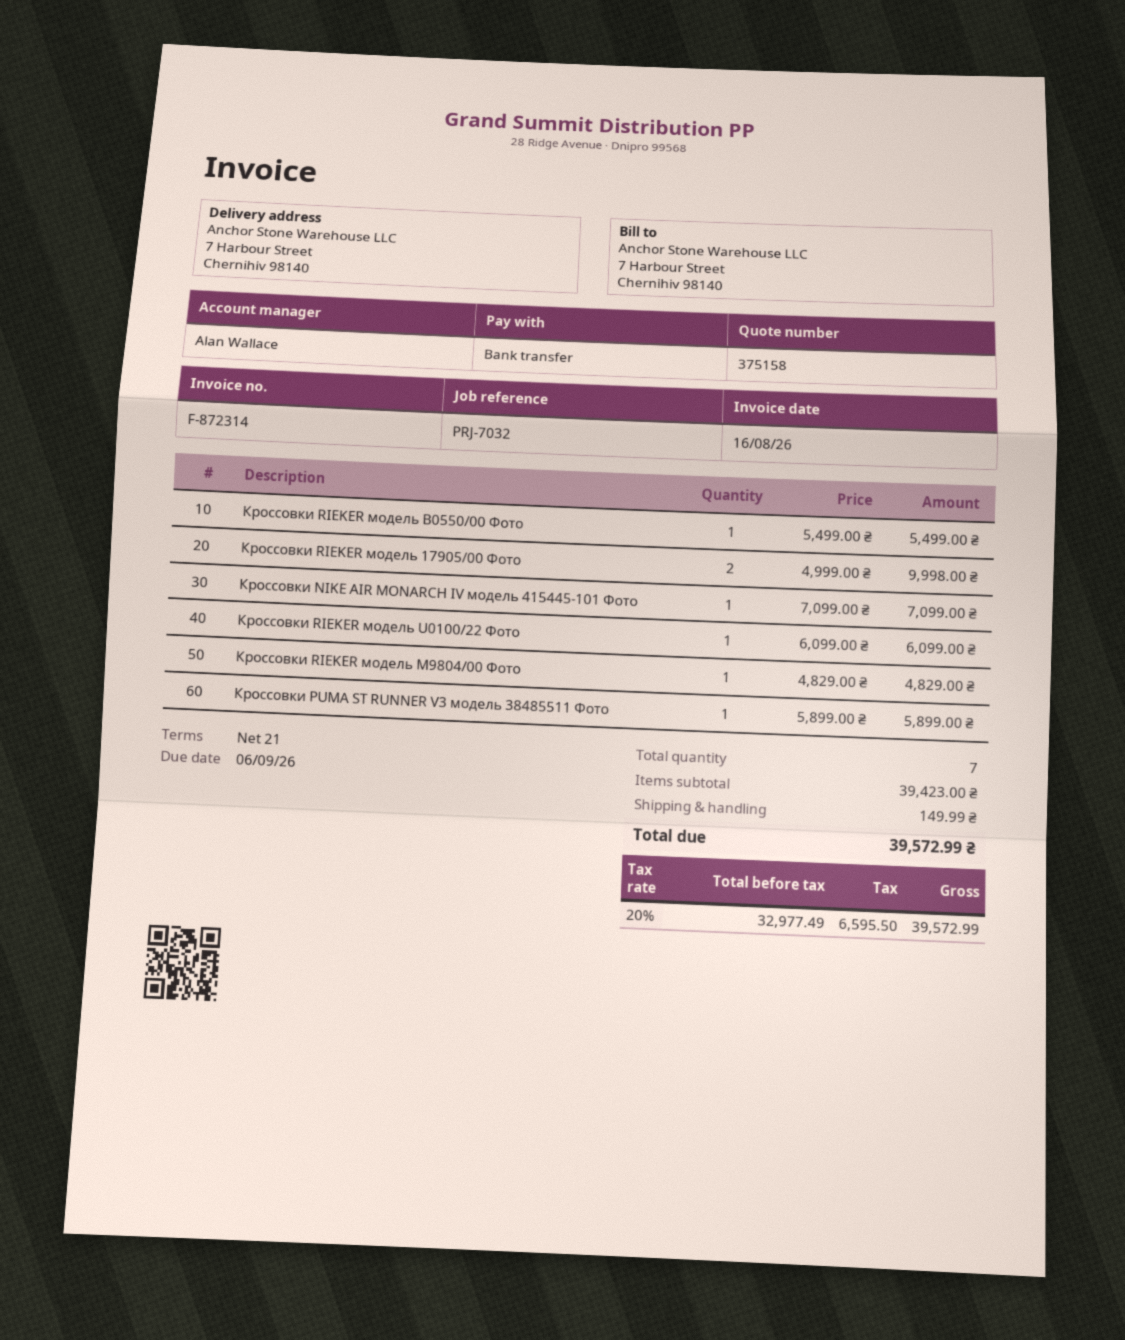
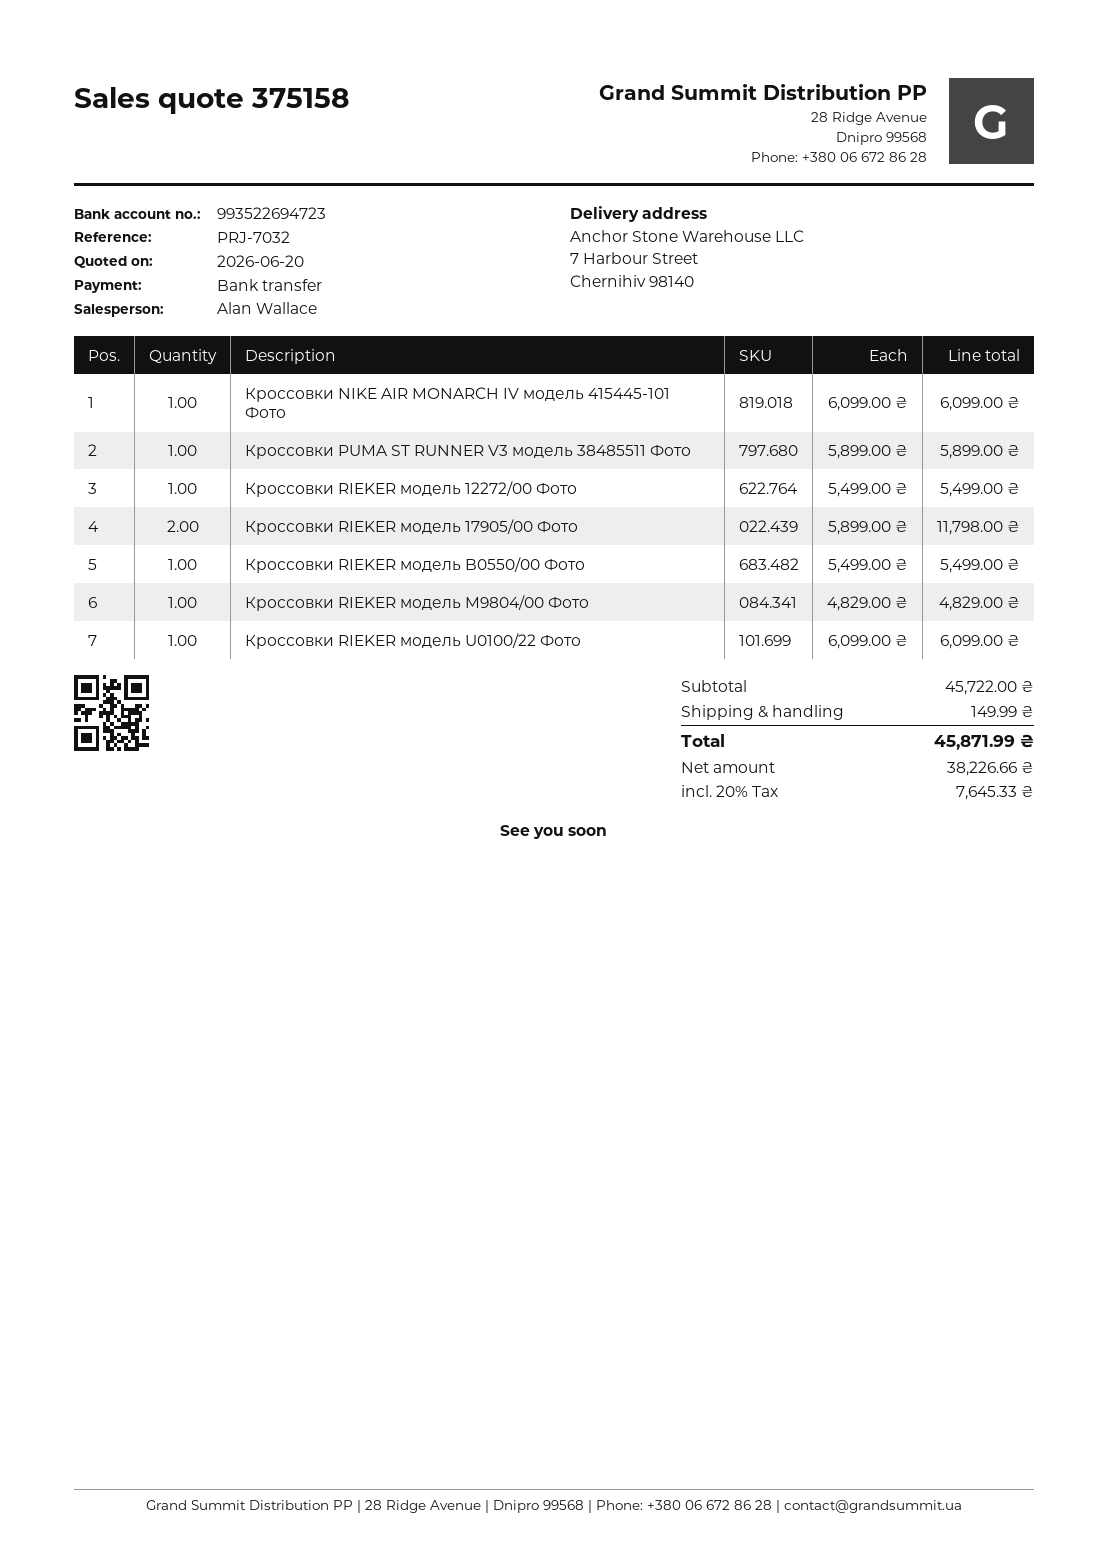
Кроссовки RIEKER модель 17905/00 Фото: 2 x 4999.00 = 9998.00 -> 2 x 5899.00 = 11798.00
Кроссовки NIKE AIR MONARCH IV модель 415445-101 Фото: 1 x 7099.00 = 7099.00 -> 1 x 6099.00 = 6099.00
Кроссовки RIEKER модель 12272/00 Фото: none -> 1 x 5499.00 = 5499.00
subtotal: 39423.00 -> 45722.00
net: 32977.49 -> 38226.66
tax: 20% = 6595.50 -> 20% = 7645.33
total: 39572.99 -> 45871.99

